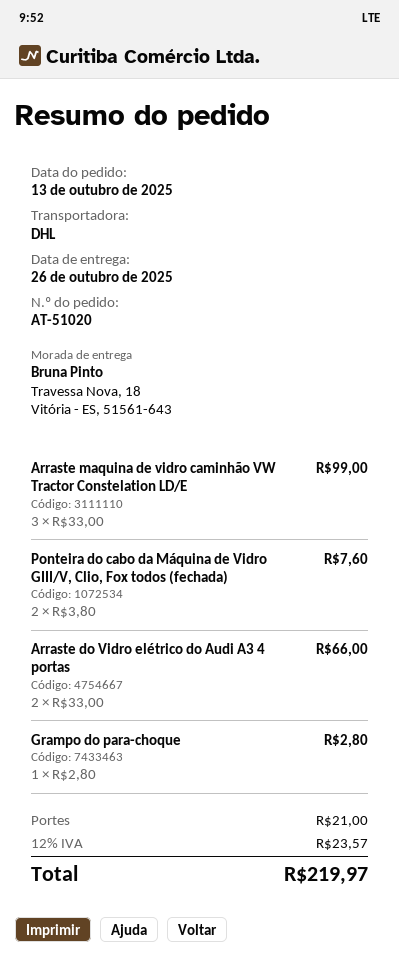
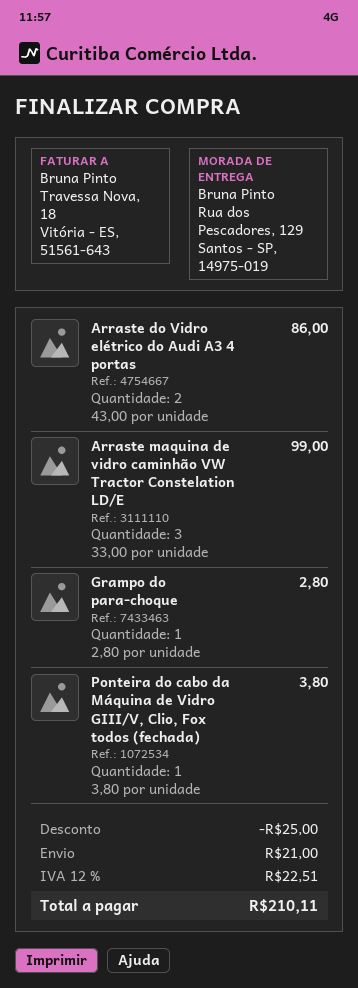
ship to: Travessa Nova, 18, Vitória - ES, 51561-643 -> Rua dos Pescadores, 129, Santos - SP, 14975-019
Ponteira do cabo da Máquina de Vidro GIII/V, Clio, Fox todos (fechada): 2 x 3.80 = 7.60 -> 1 x 3.80 = 3.80
Arraste do Vidro elétrico do Audi A3 4 portas: 2 x 33.00 = 66.00 -> 2 x 43.00 = 86.00
discount: none -> 25.00
tax: 12% = 23.57 -> 12% = 22.51
total: 219.97 -> 210.11

